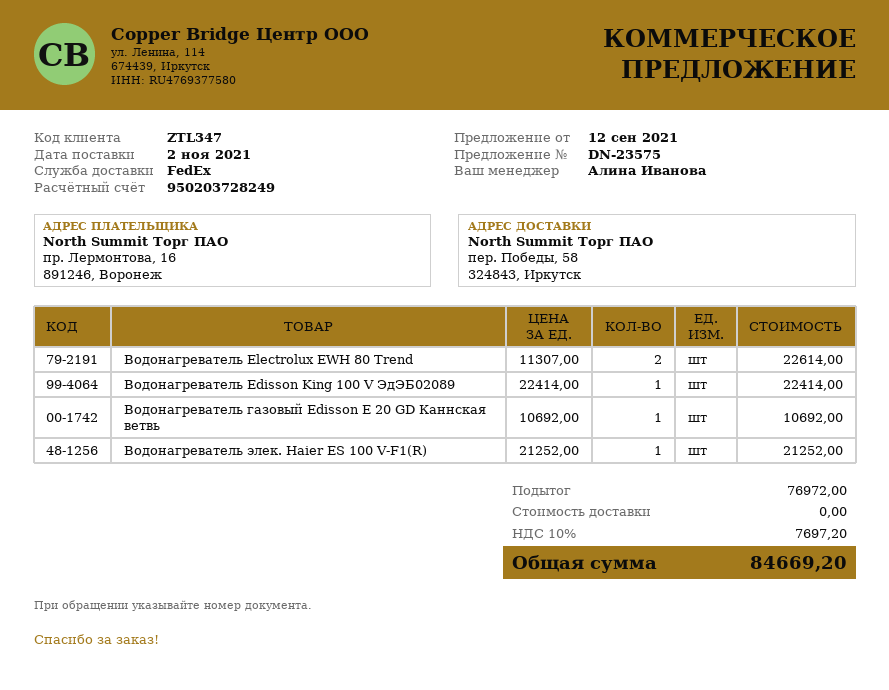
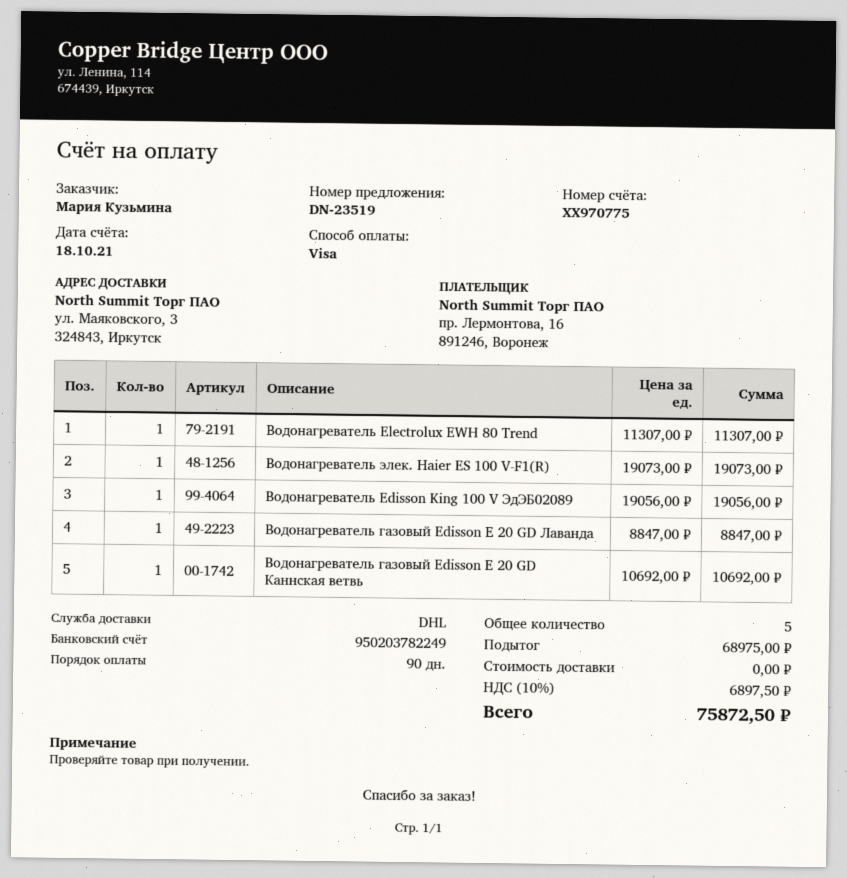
quote number: DN-23575 -> DN-23519
bank account: 950203728249 -> 950203782249
shipping method: FedEx -> DHL
ship to: пер. Победы, 58, 324843, Иркутск -> ул. Маяковского, 3, 324843, Иркутск
Водонагреватель Electrolux EWH 80 Trend: 2 x 11307.00 = 22614.00 -> 1 x 11307.00 = 11307.00
Водонагреватель Edisson King 100 V ЭдЭБ02089: 1 x 22414.00 = 22414.00 -> 1 x 19056.00 = 19056.00
Водонагреватель элек. Haier ES 100 V-F1(R): 1 x 21252.00 = 21252.00 -> 1 x 19073.00 = 19073.00
Водонагреватель газовый Edisson E 20 GD Лаванда: none -> 1 x 8847.00 = 8847.00
subtotal: 76972.00 -> 68975.00
tax: 10% = 7697.20 -> 10% = 6897.50
total: 84669.20 -> 75872.50

